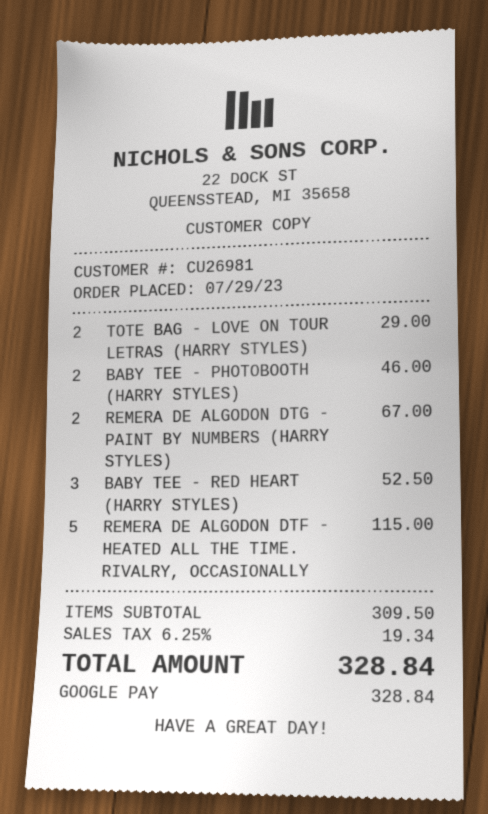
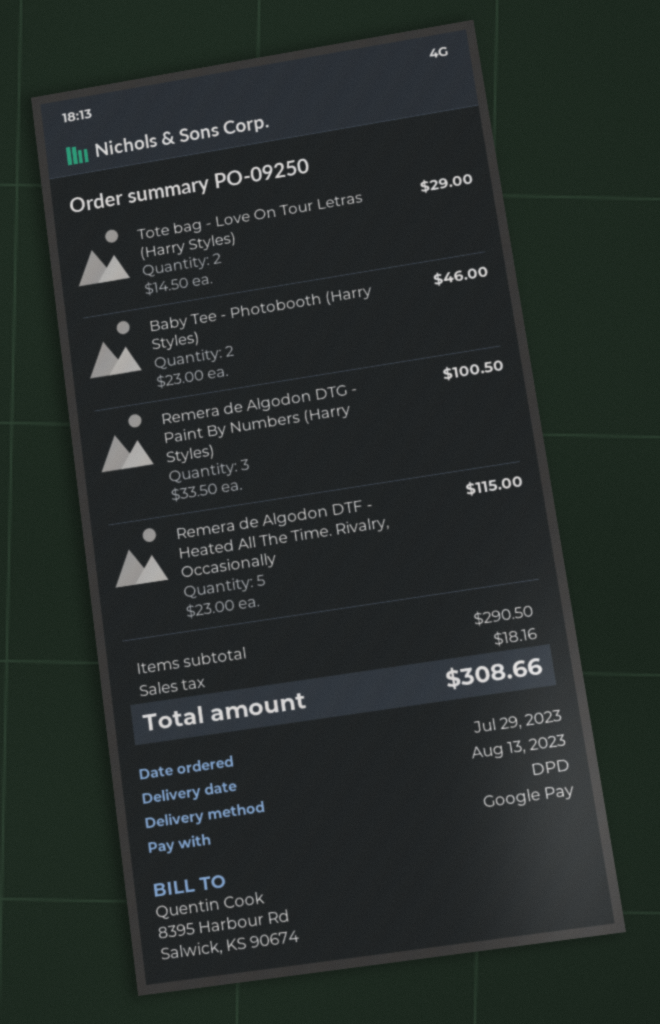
REMERA DE ALGODON DTG - PAINT BY NUMBERS (HARRY STYLES): 2 for 67.00 -> 3 for 100.50
BABY TEE - RED HEART (HARRY STYLES): 3 for 52.50 -> none
subtotal: 309.50 -> 290.50
tax: 19.34 -> 18.16
total: 328.84 -> 308.66

